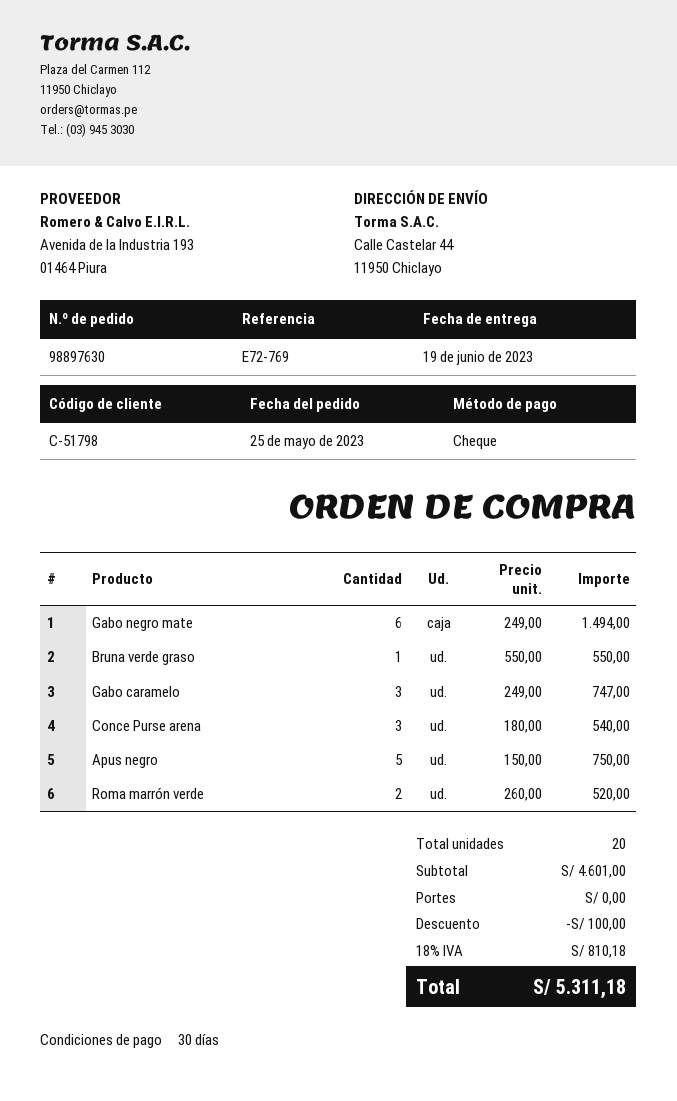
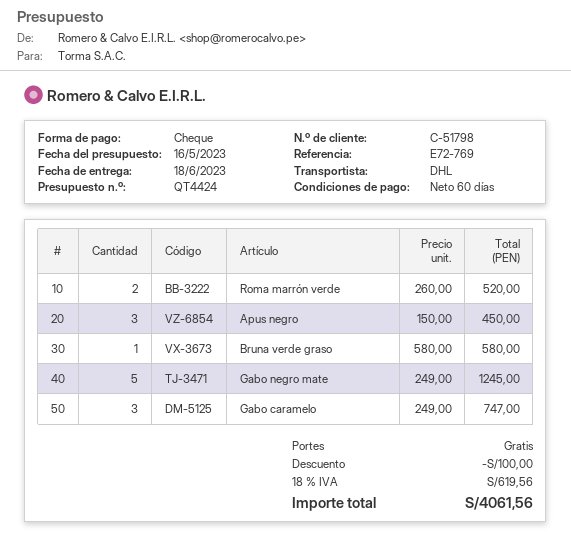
delivery date: 2023-06-19 -> 2023-06-18
payment terms: 30 days -> 60 days
Gabo negro mate: 6 x 249.00 = 1494.00 -> 5 x 249.00 = 1245.00
Bruna verde graso: 1 x 550.00 = 550.00 -> 1 x 580.00 = 580.00
Conce Purse arena: 3 x 180.00 = 540.00 -> none
Apus negro: 5 x 150.00 = 750.00 -> 3 x 150.00 = 450.00
tax: 18% = 810.18 -> 18% = 619.56
total: 5311.18 -> 4061.56

